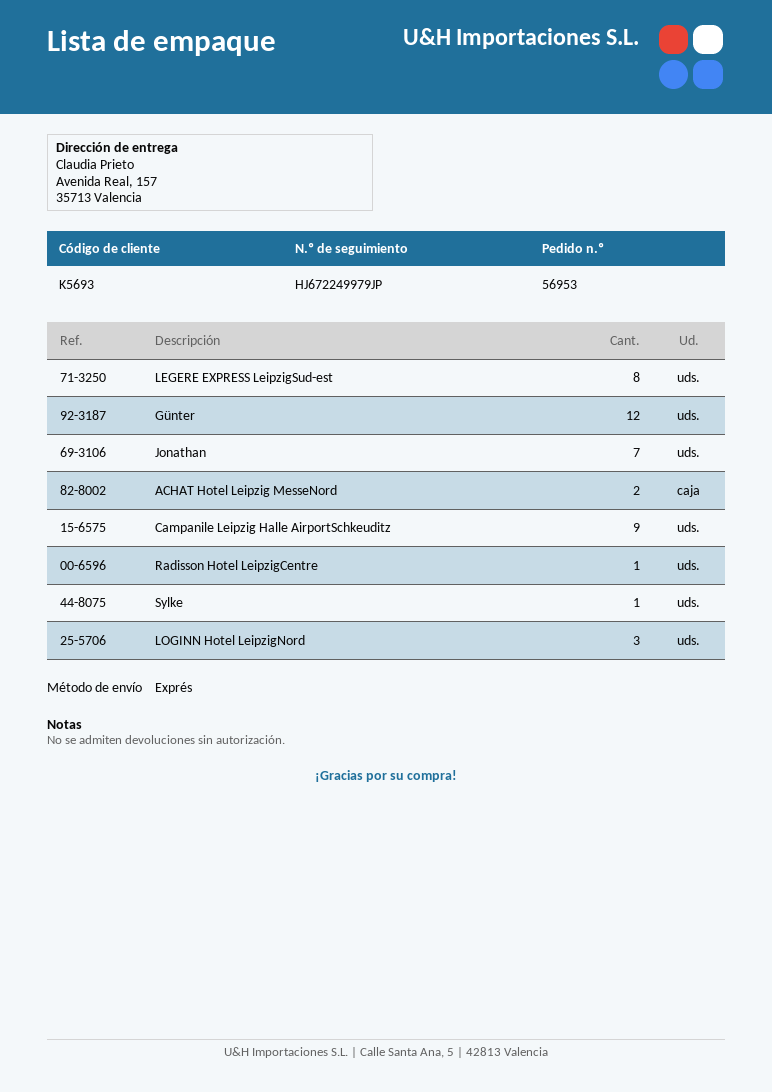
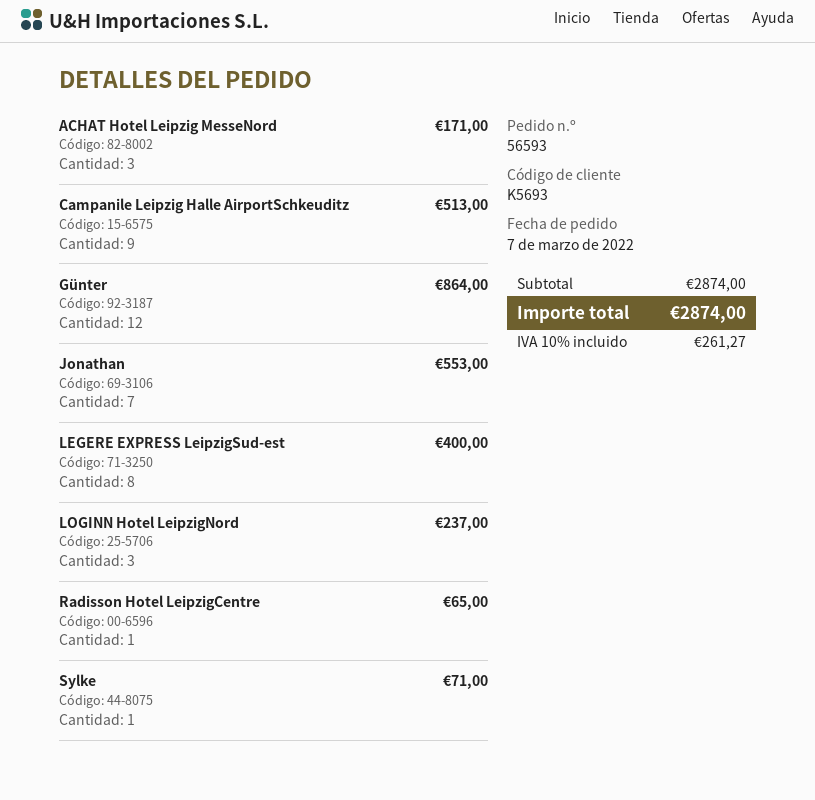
order number: 56953 -> 56593
ACHAT Hotel Leipzig MesseNord: 2 -> 3

